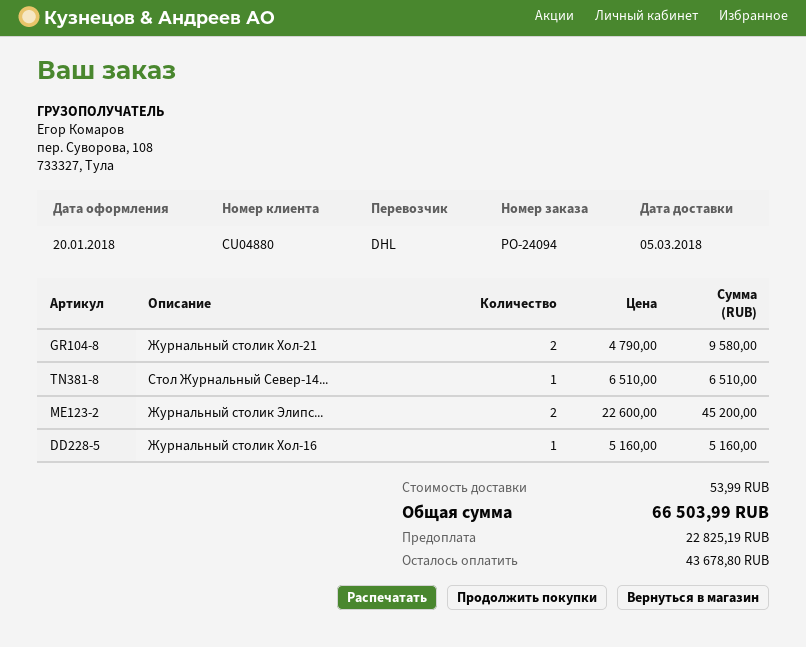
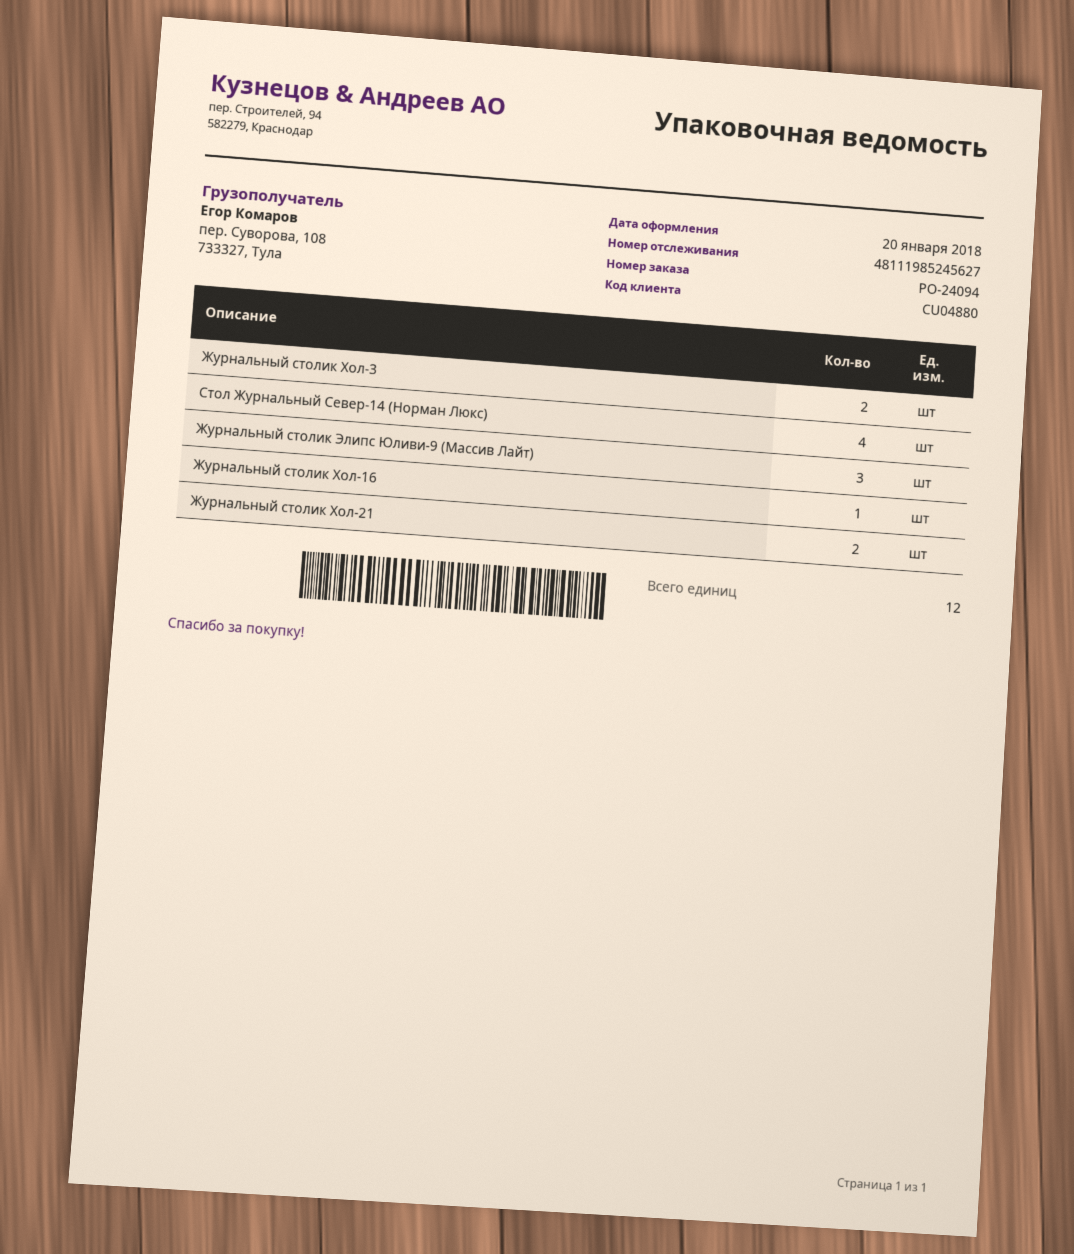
Стол Журнальный Север-14...: 1 -> 4
Журнальный столик Элипс...: 2 -> 3
Журнальный столик Хол-3: none -> 2

